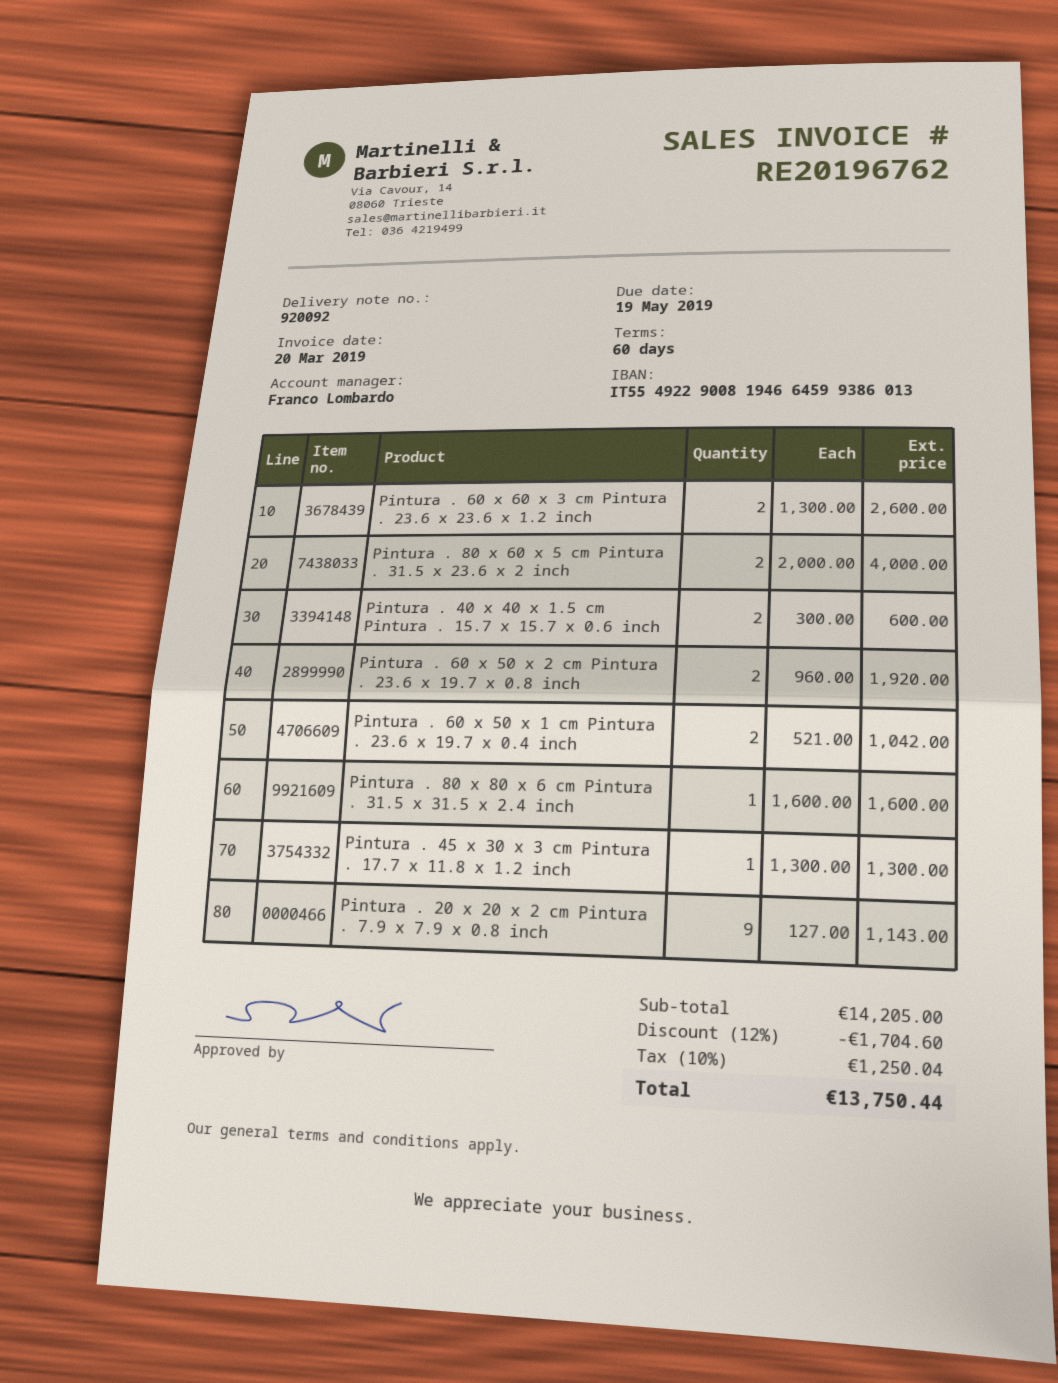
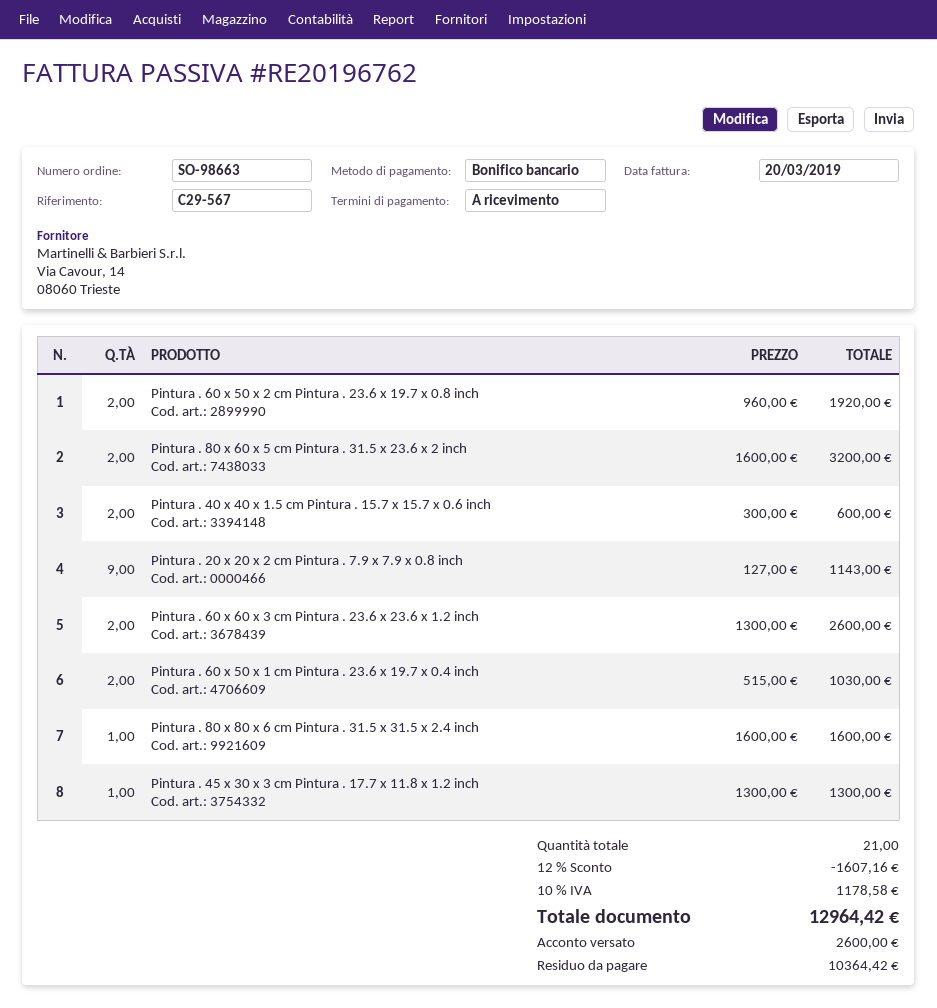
payment terms: 60 days -> on receipt
Pintura . 80 x 60 x 5 cm Pintura . 31.5 x 23.6 x 2 inch: 2 x 2000.00 = 4000.00 -> 2 x 1600.00 = 3200.00
Pintura . 60 x 50 x 1 cm Pintura . 23.6 x 19.7 x 0.4 inch: 2 x 521.00 = 1042.00 -> 2 x 515.00 = 1030.00
discount: 12% = 1704.60 -> 12% = 1607.16
tax: 10% = 1250.04 -> 10% = 1178.58
total: 13750.44 -> 12964.42

